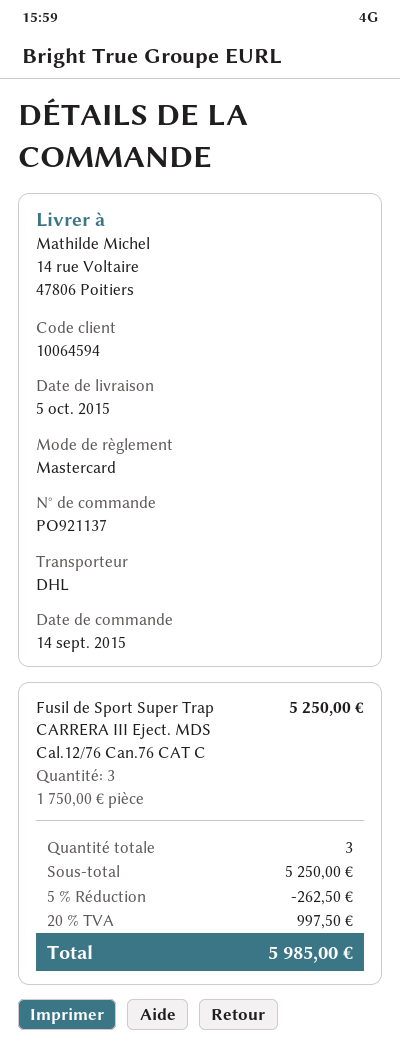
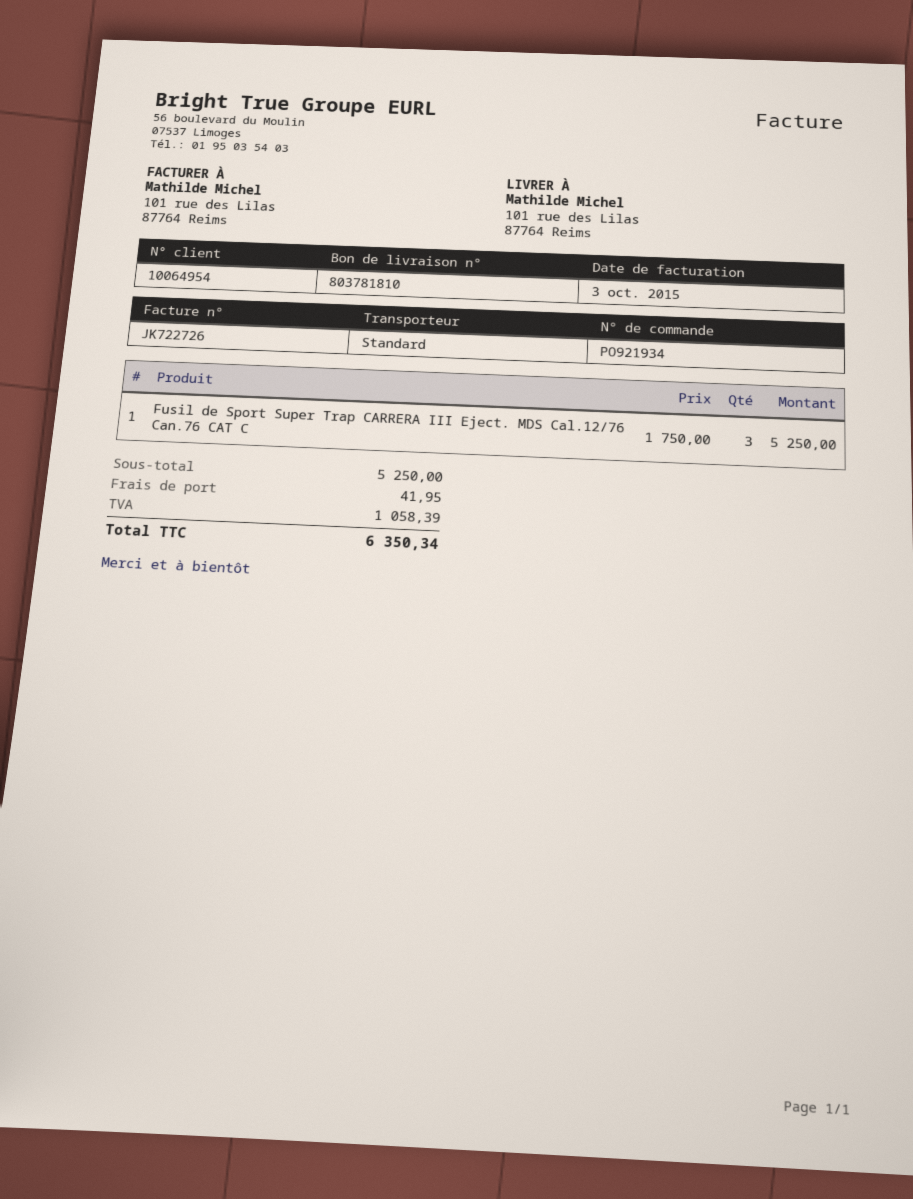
order number: PO921137 -> PO921934
customer number: 10064594 -> 10064954
shipping method: DHL -> standard
ship to: 14 rue Voltaire, 47806 Poitiers -> 101 rue des Lilas, 87764 Reims
discount: 5% = 262.50 -> none
shipping: none -> 41.95
tax: 997.50 -> 1058.39
total: 5985.00 -> 6350.34

